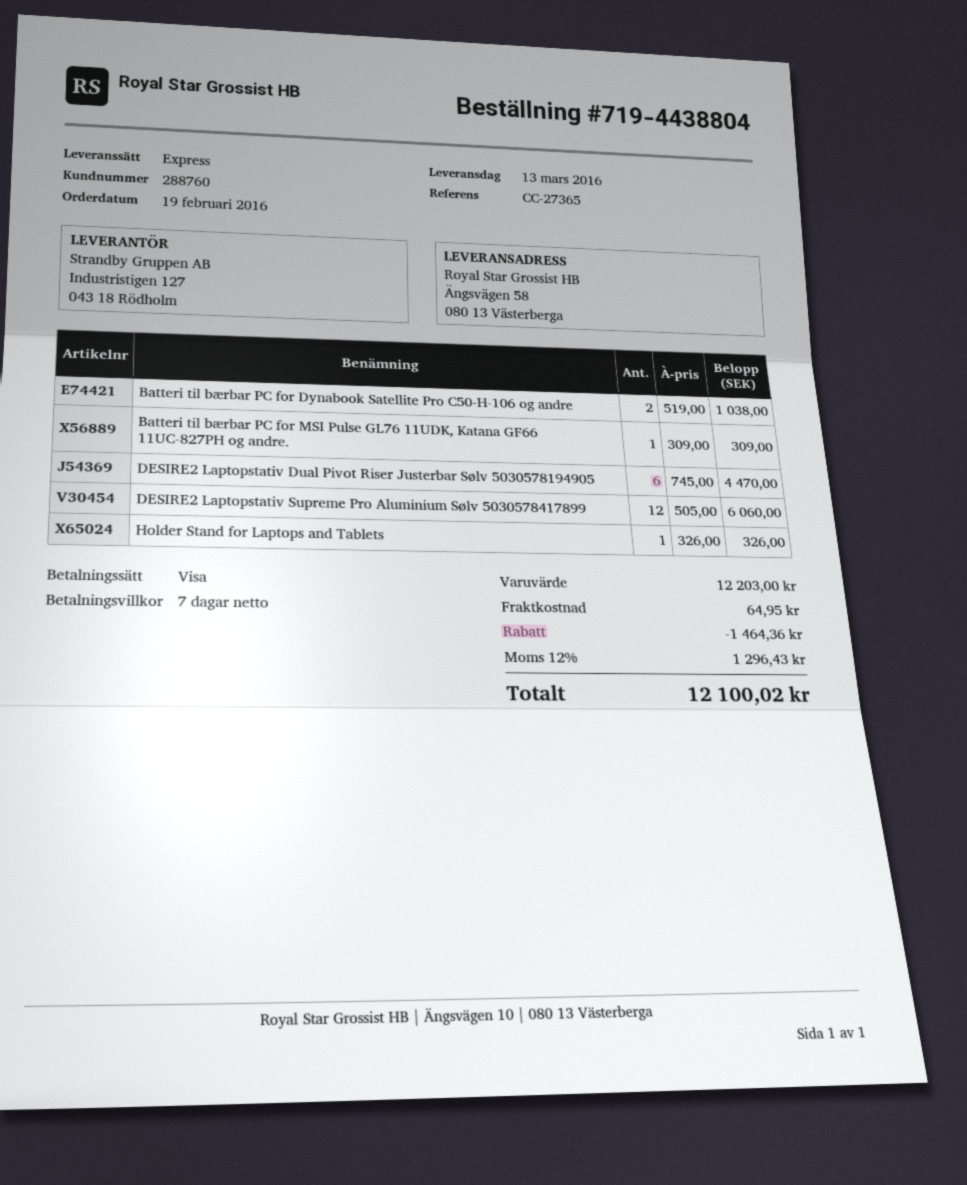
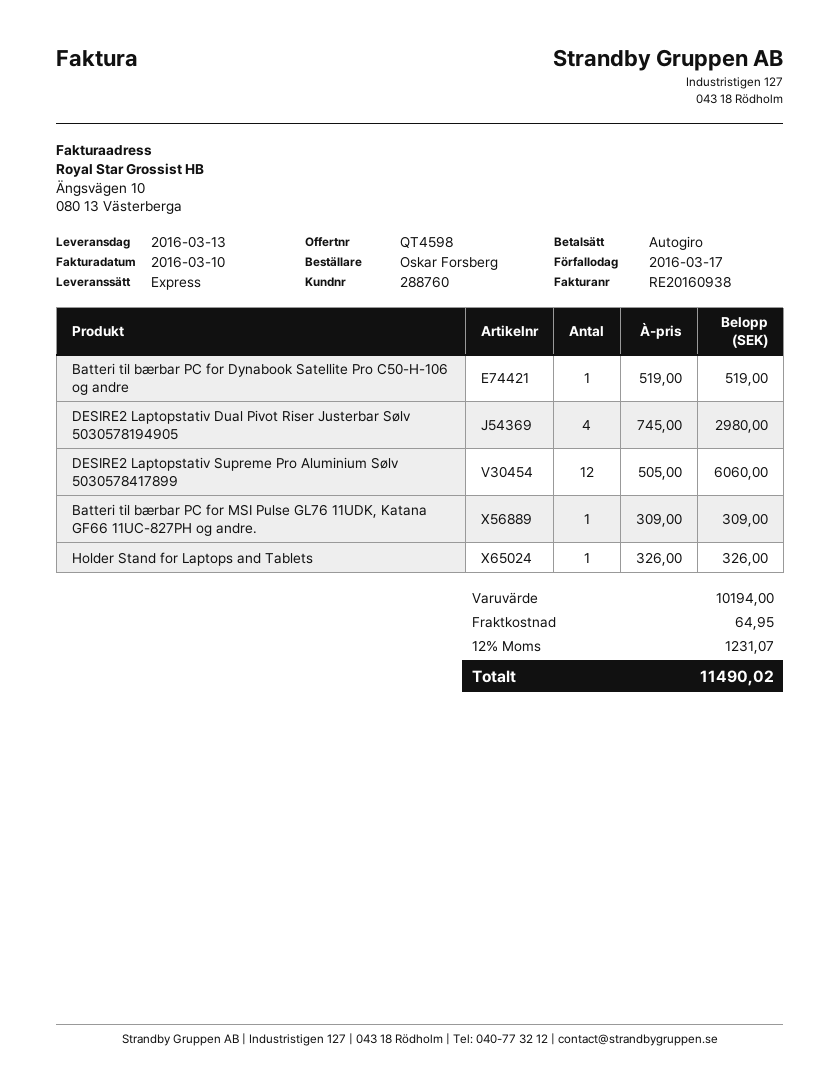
payment method: Visa -> direct debit
Batteri til bærbar PC for Dynabook Satellite Pro C50-H-106 og andre: 2 x 519.00 = 1038.00 -> 1 x 519.00 = 519.00
DESIRE2 Laptopstativ Dual Pivot Riser Justerbar Sølv 5030578194905: 6 x 745.00 = 4470.00 -> 4 x 745.00 = 2980.00
subtotal: 12203.00 -> 10194.00
discount: 1464.36 -> none
tax: 12% = 1296.43 -> 12% = 1231.07
total: 12100.02 -> 11490.02

